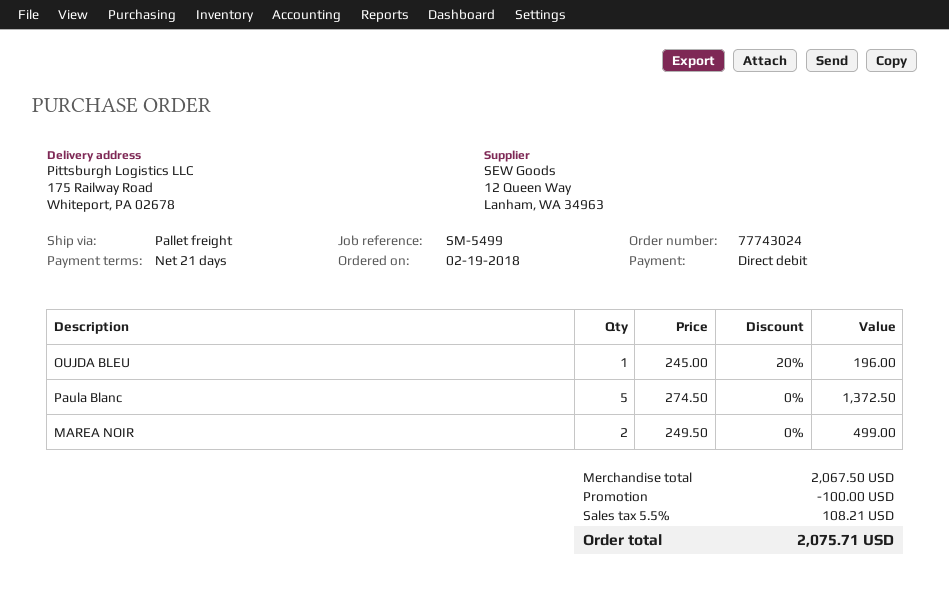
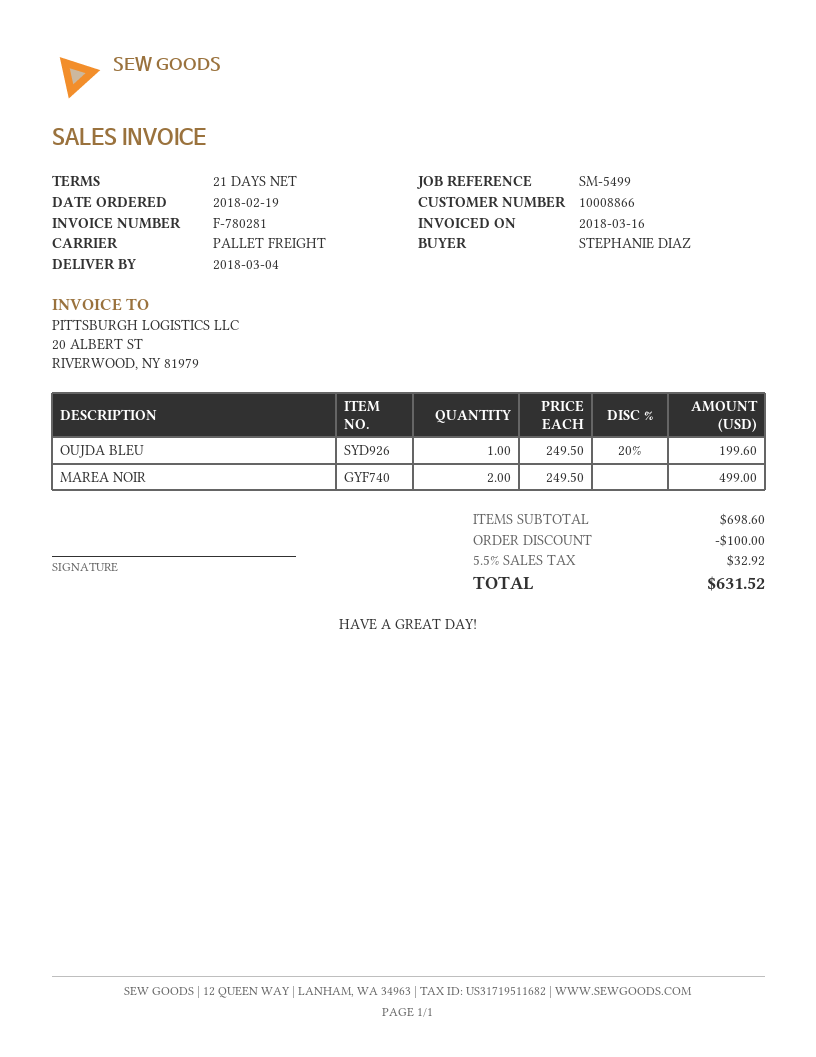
OUJDA BLEU: 1 x 245.00 - 20% = 196.00 -> 1 x 249.50 - 20% = 199.60
Paula Blanc: 5 x 274.50 = 1372.50 -> none
subtotal: 2067.50 -> 698.60
tax: 5.5% = 108.21 -> 5.5% = 32.92
total: 2075.71 -> 631.52

